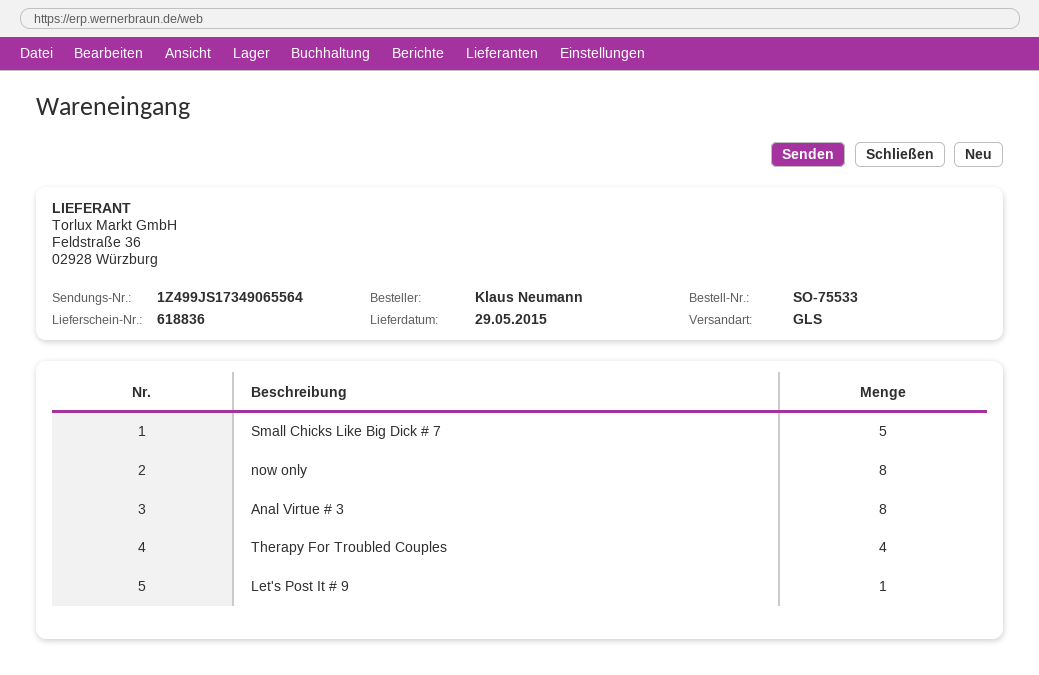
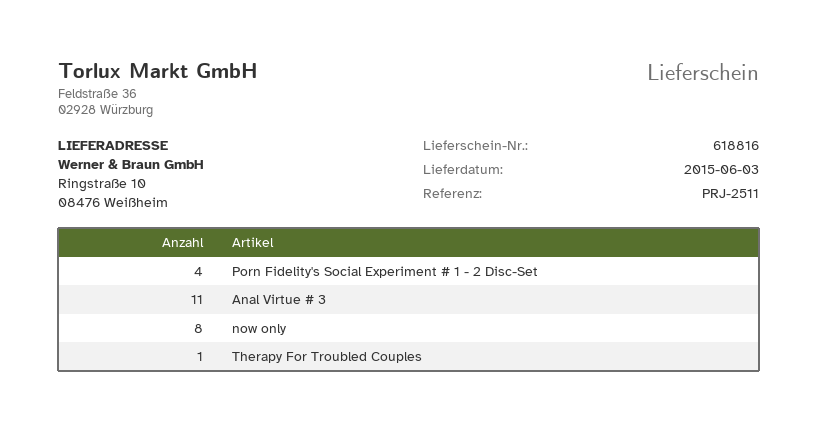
delivery note number: 618836 -> 618816
delivery date: 2015-05-29 -> 2015-06-03
Small Chicks Like Big Dick # 7: 5 -> none
Anal Virtue # 3: 8 -> 11
Therapy For Troubled Couples: 4 -> 1
Let's Post It # 9: 1 -> none
Porn Fidelity's Social Experiment # 1 - 2 Disc-Set: none -> 4

